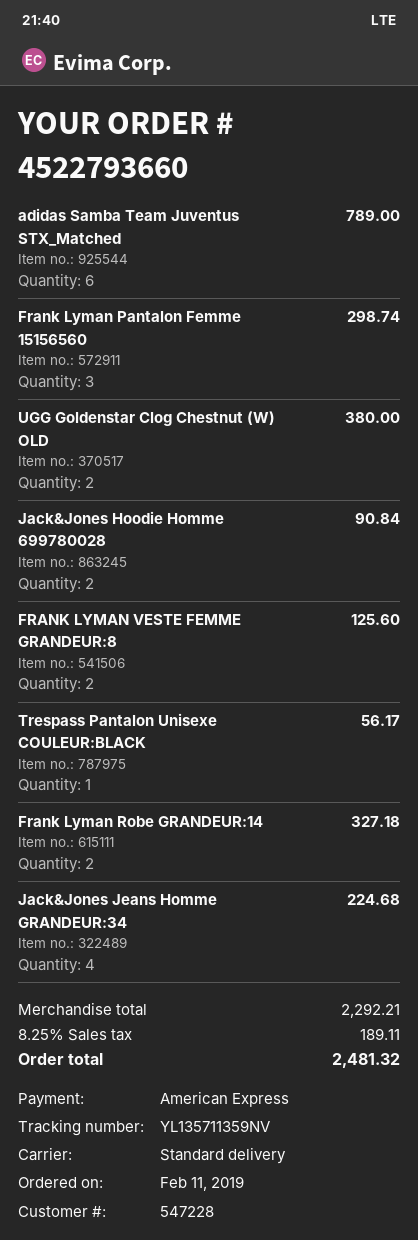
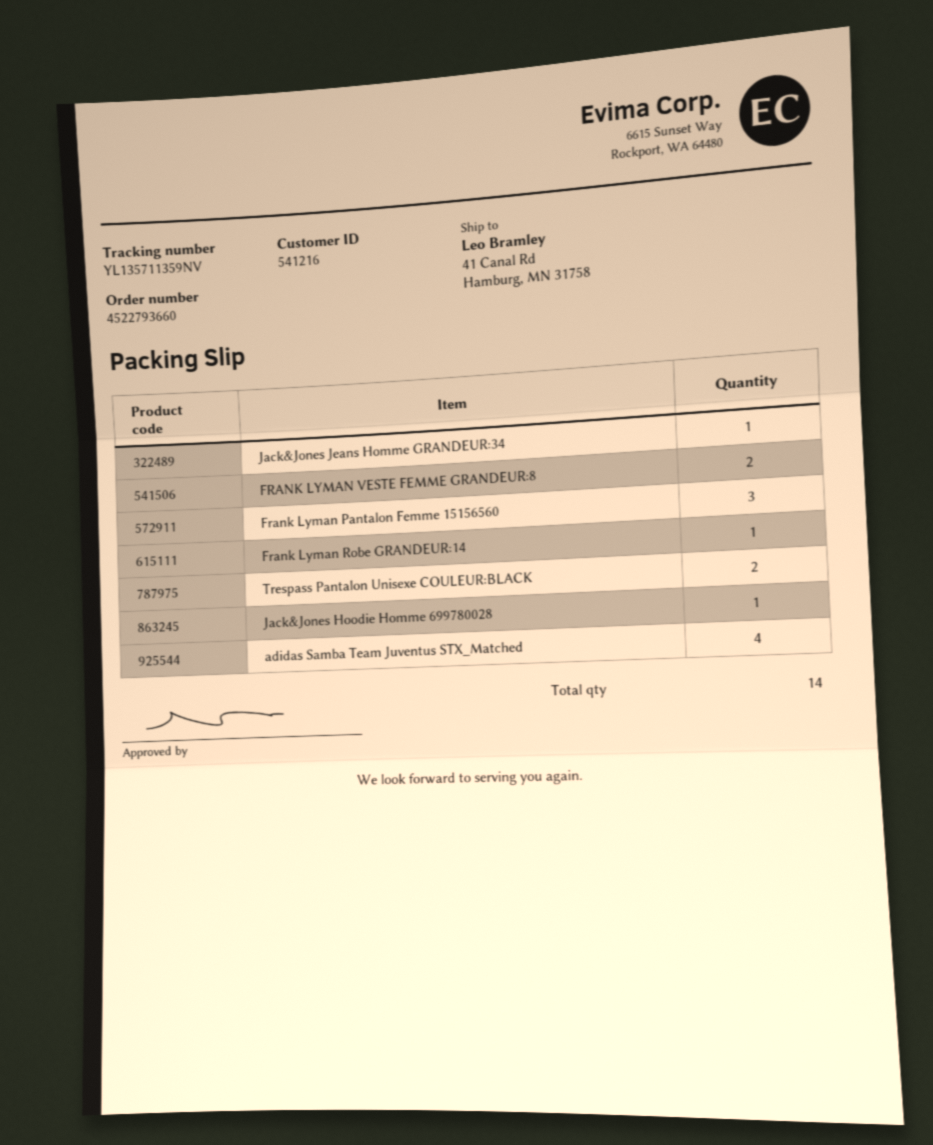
customer number: 547228 -> 541216
adidas Samba Team Juventus STX_Matched: 6 -> 4
UGG Goldenstar Clog Chestnut (W) OLD: 2 -> none
Jack&Jones Hoodie Homme 699780028: 2 -> 1
Trespass Pantalon Unisexe COULEUR:BLACK: 1 -> 2
Frank Lyman Robe GRANDEUR:14: 2 -> 1
Jack&Jones Jeans Homme GRANDEUR:34: 4 -> 1

